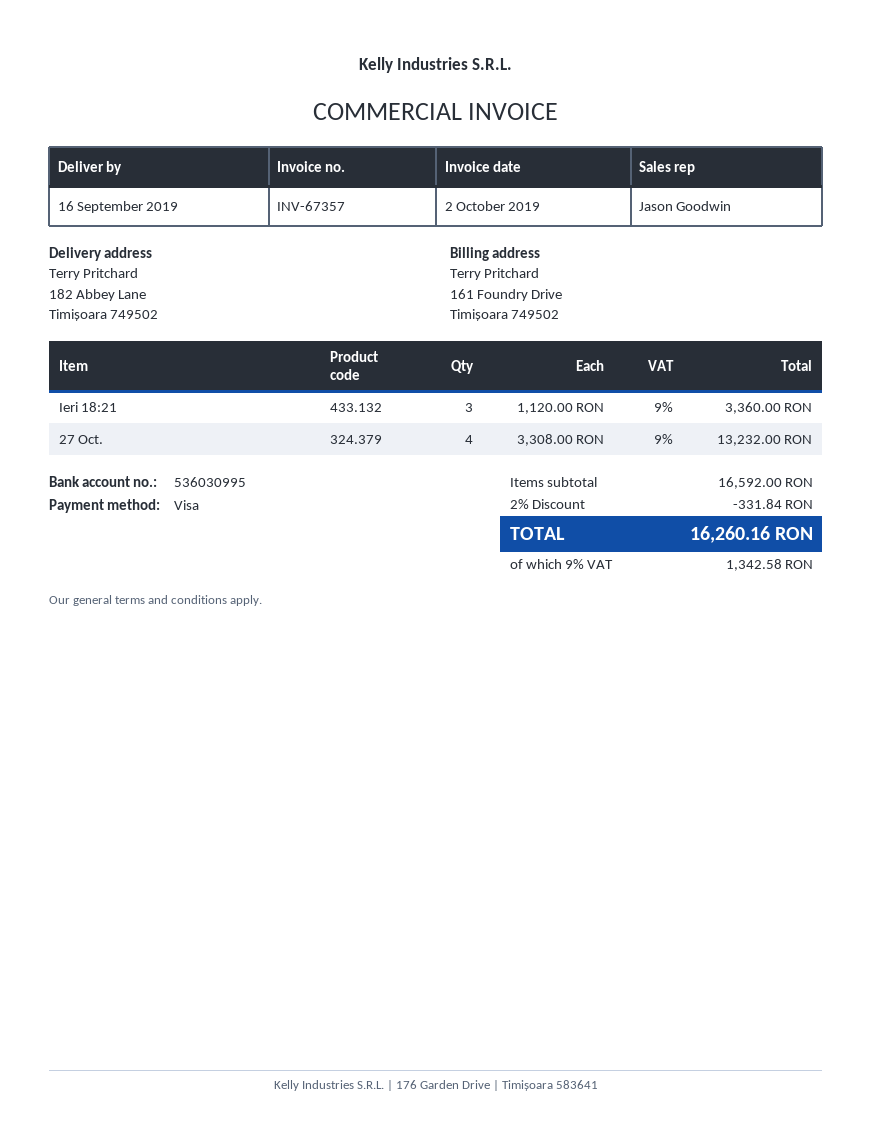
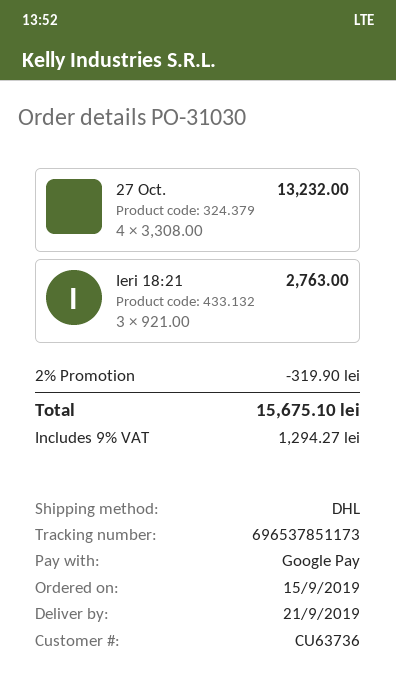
delivery date: 2019-09-16 -> 2019-09-21
payment method: Visa -> Google Pay
Ieri 18:21: 3 x 1120.00 = 3360.00 -> 3 x 921.00 = 2763.00
discount: 2% = 331.84 -> 2% = 319.90
tax: 9% = 1342.58 -> 9% = 1294.27
total: 16260.16 -> 15675.10

